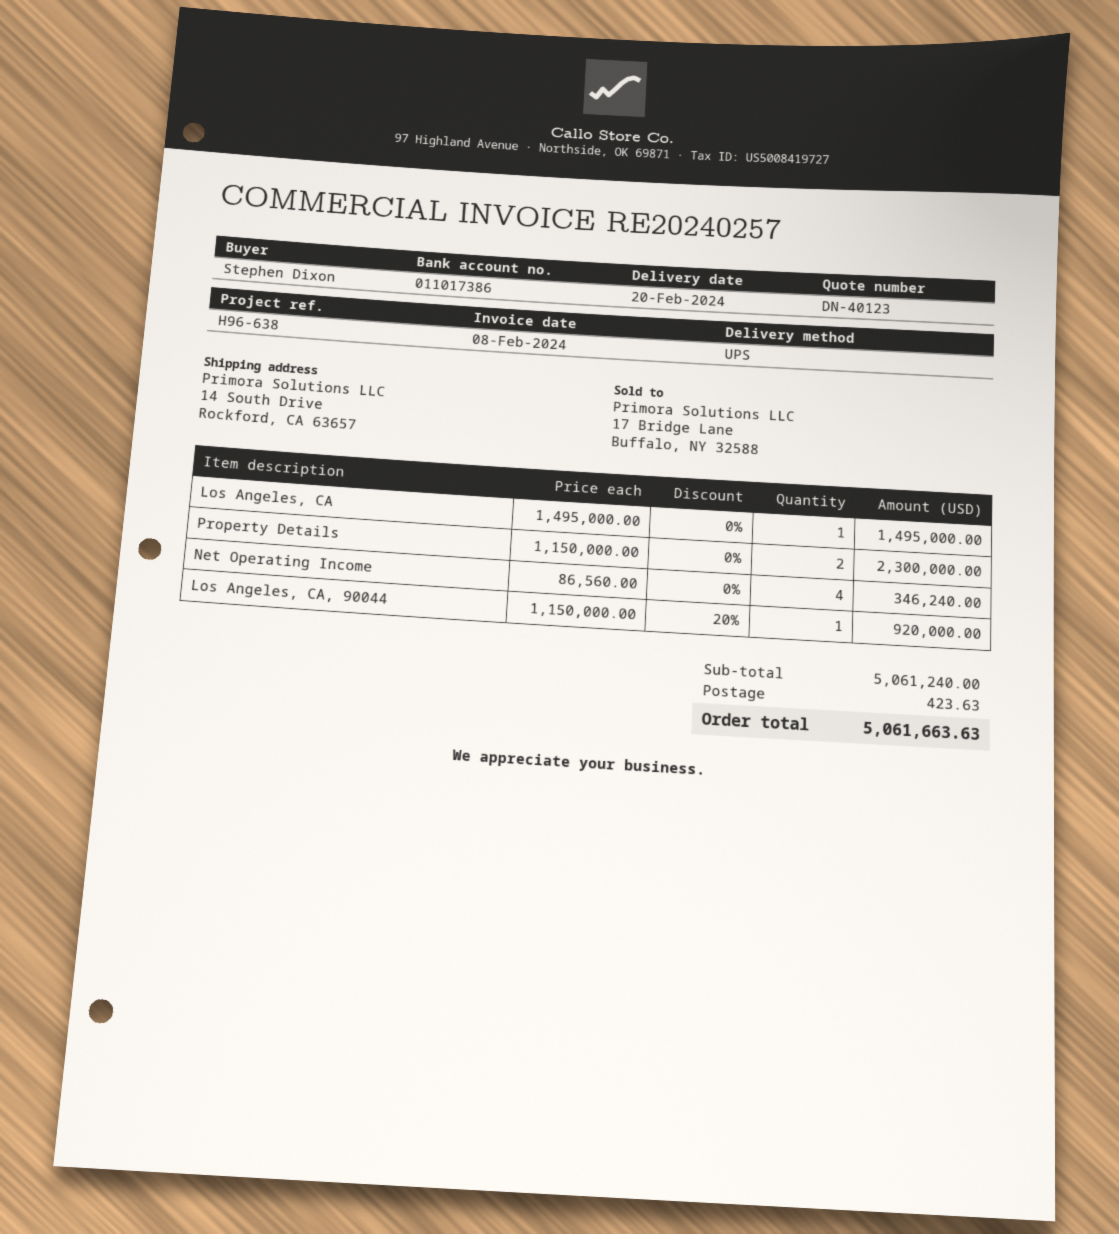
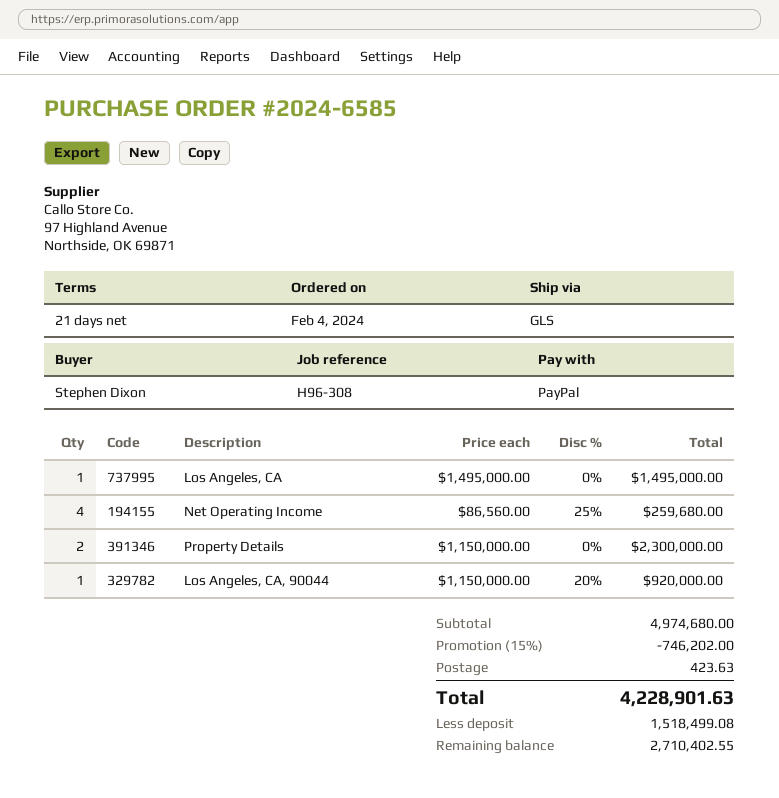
reference: H96-638 -> H96-308
shipping method: UPS -> GLS
Net Operating Income: 4 x 86560.00 = 346240.00 -> 4 x 86560.00 - 25% = 259680.00
subtotal: 5061240.00 -> 4974680.00
discount: none -> 15% = 746202.00
total: 5061663.63 -> 4228901.63

